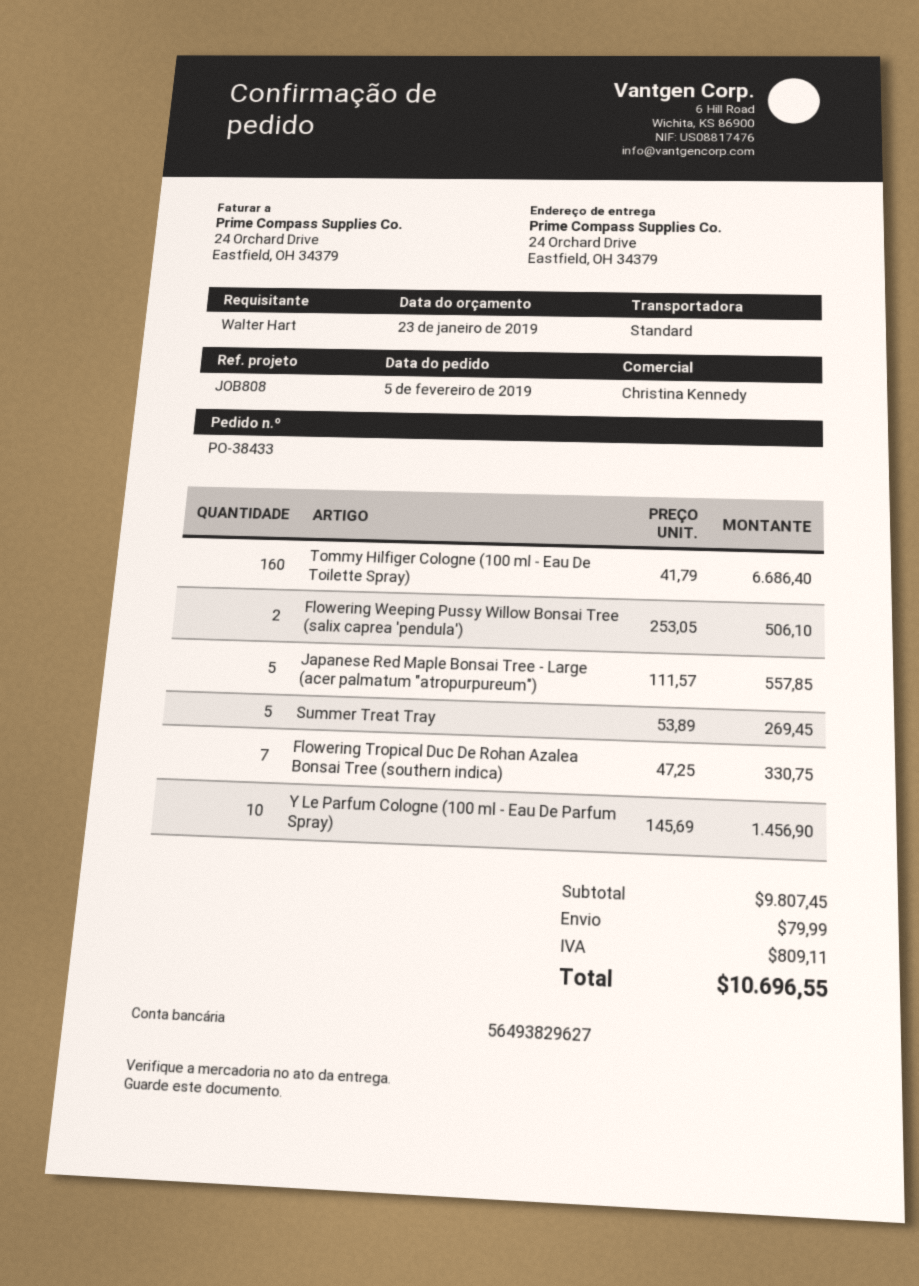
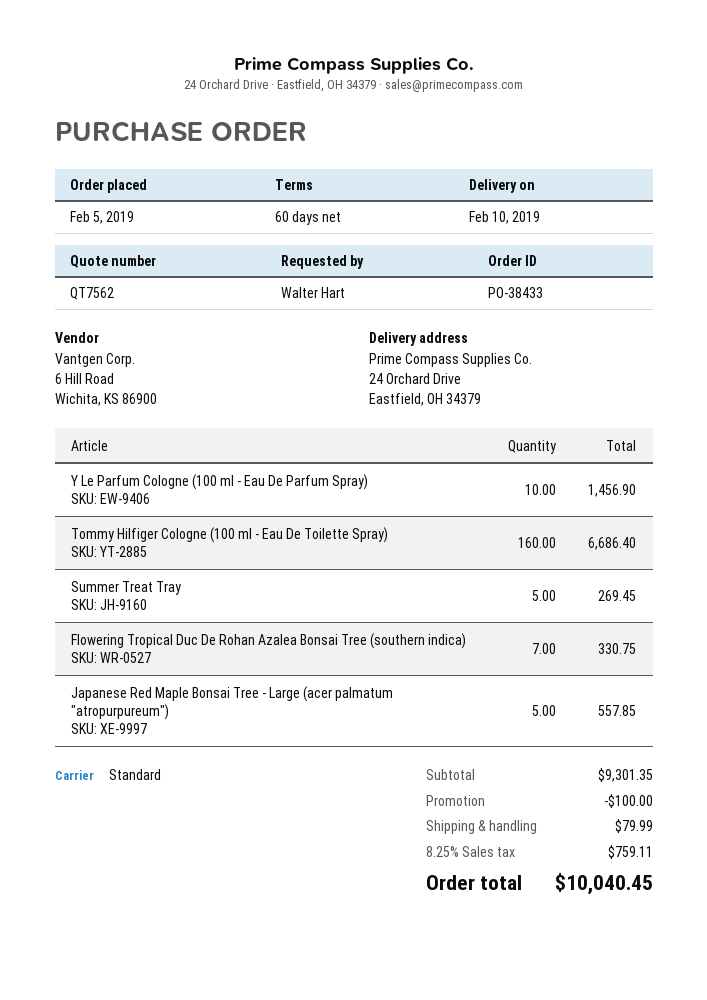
Flowering Weeping Pussy Willow Bonsai Tree (salix caprea 'pendula'): 2 for 506.10 -> none
subtotal: 9807.45 -> 9301.35
discount: none -> 100.00
tax: 809.11 -> 759.11
total: 10696.55 -> 10040.45

